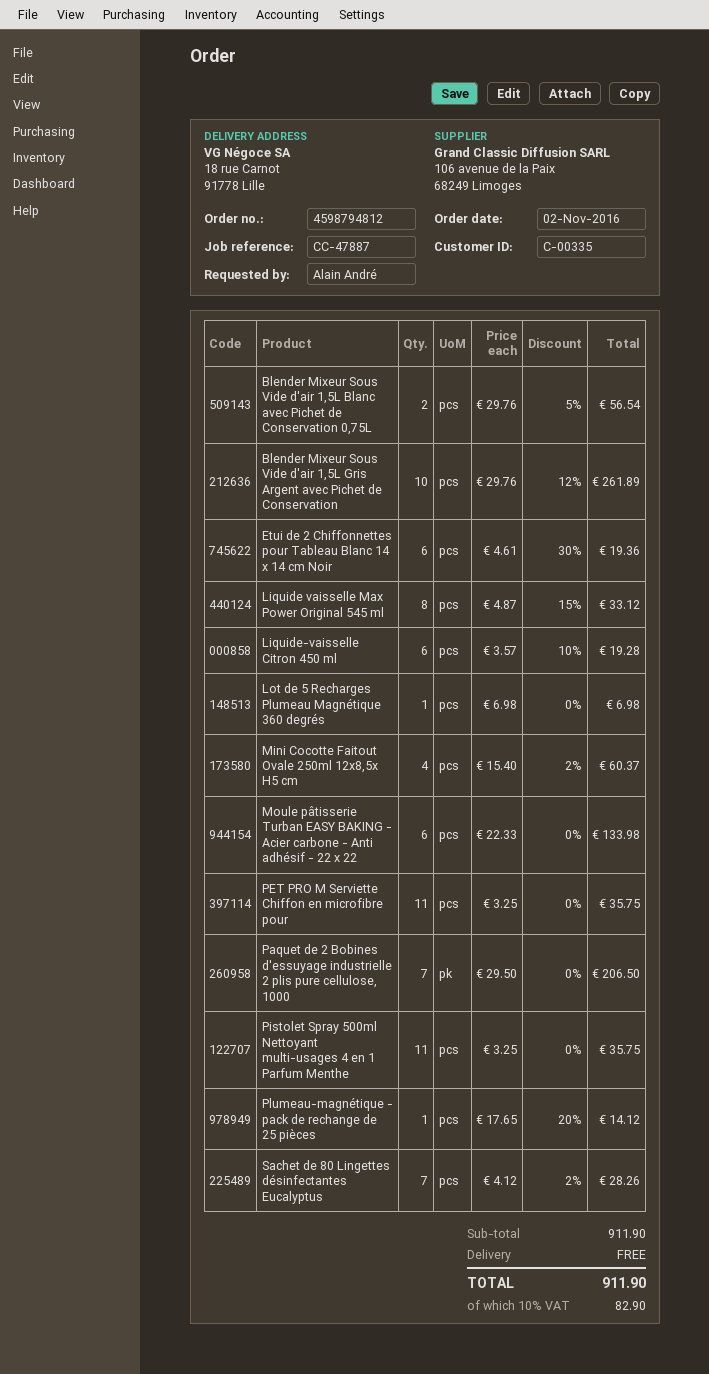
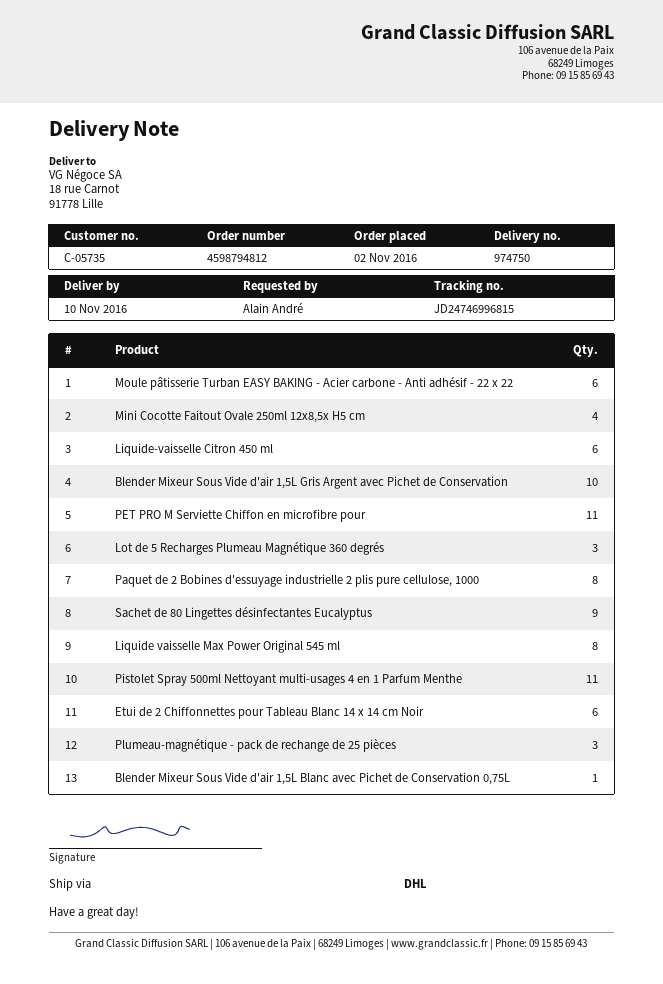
customer number: C-00335 -> C-05735
Blender Mixeur Sous Vide d'air 1,5L Blanc avec Pichet de Conservation 0,75L: 2 -> 1
Lot de 5 Recharges Plumeau Magnétique 360 degrés: 1 -> 3
Paquet de 2 Bobines d'essuyage industrielle 2 plis pure cellulose, 1000: 7 -> 8
Plumeau-magnétique - pack de rechange de 25 pièces: 1 -> 3
Sachet de 80 Lingettes désinfectantes Eucalyptus: 7 -> 9

